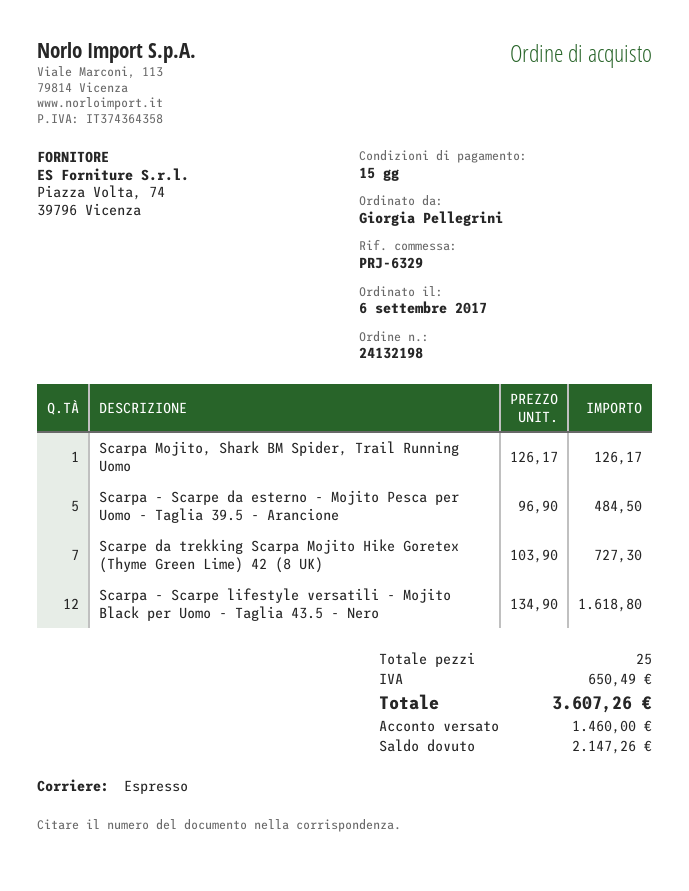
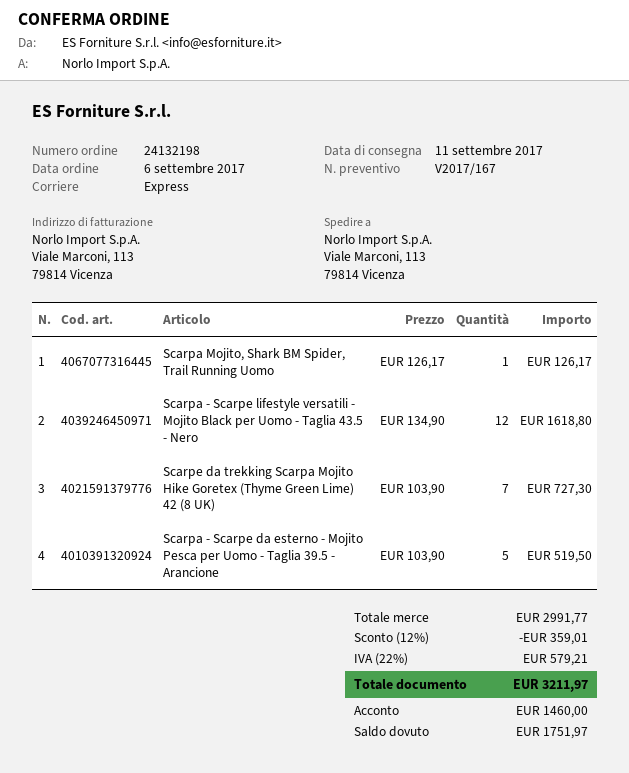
Scarpa - Scarpe da esterno - Mojito Pesca per Uomo - Taglia 39.5 - Arancione: 5 x 96.90 = 484.50 -> 5 x 103.90 = 519.50
discount: none -> 12% = 359.01
tax: 650.49 -> 579.21
total: 3607.26 -> 3211.97
balance: 2147.26 -> 1751.97

